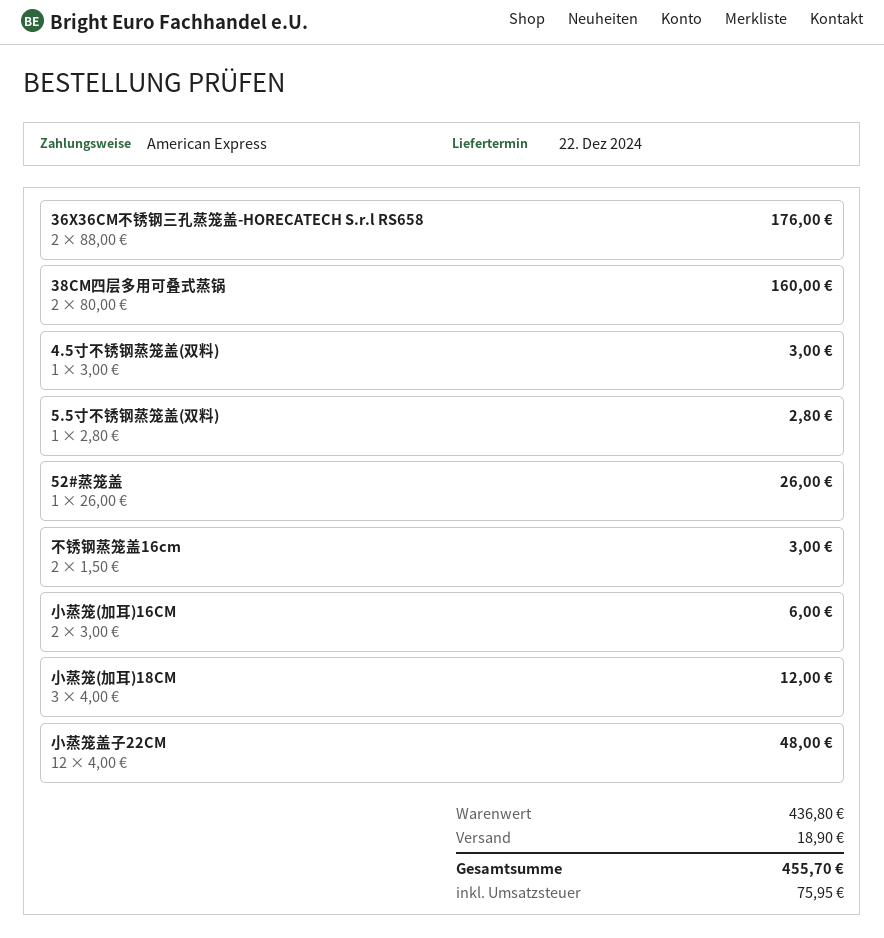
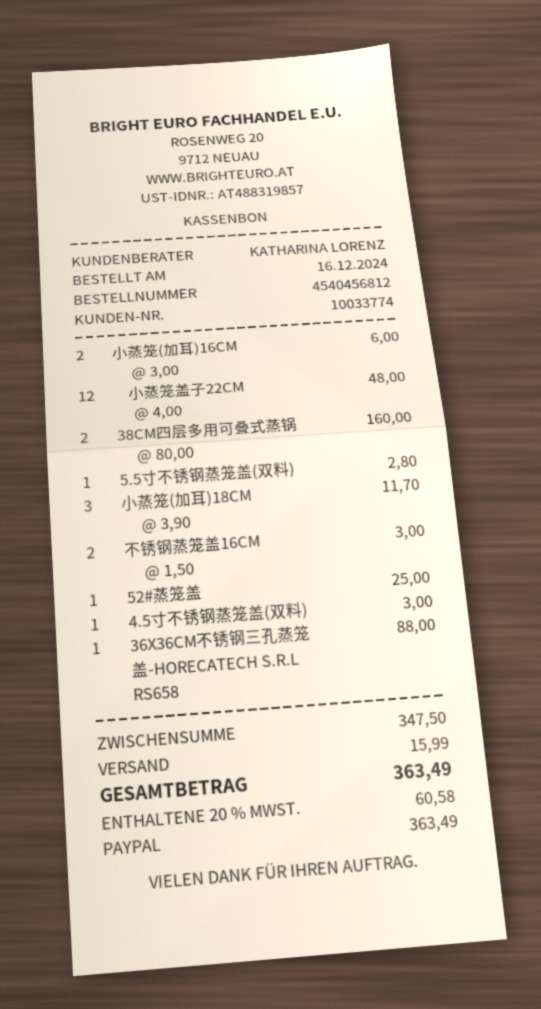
payment method: American Express -> PayPal
36X36CM不锈钢三孔蒸笼盖-HORECATECH S.r.l RS658: 2 x 88.00 = 176.00 -> 1 x 88.00 = 88.00
52#蒸笼盖: 1 x 26.00 = 26.00 -> 1 x 25.00 = 25.00
小蒸笼(加耳)18CM: 3 x 4.00 = 12.00 -> 3 x 3.90 = 11.70
subtotal: 436.80 -> 347.50
shipping: 18.90 -> 15.99
tax: 75.95 -> 60.58
total: 455.70 -> 363.49

